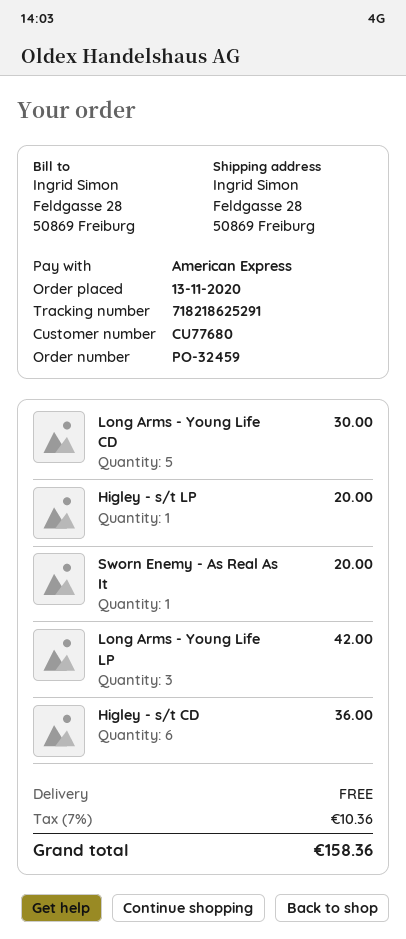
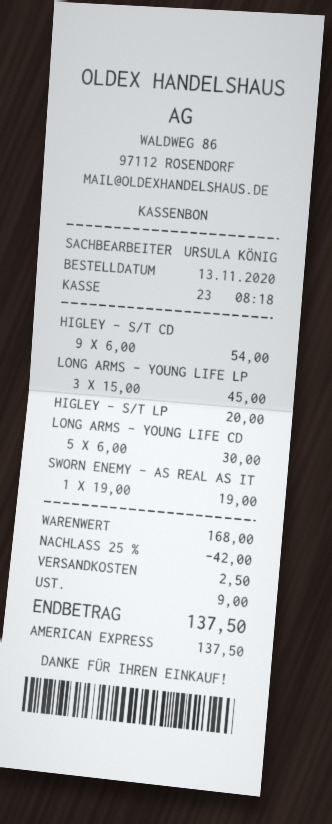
Sworn Enemy - As Real As It: 1 for 20.00 -> 1 for 19.00
Long Arms - Young Life LP: 3 for 42.00 -> 3 for 45.00
Higley - s/t CD: 6 for 36.00 -> 9 for 54.00
discount: none -> 25% = 42.00
shipping: 0.00 -> 2.50
tax: 10.36 -> 9.00
total: 158.36 -> 137.50

